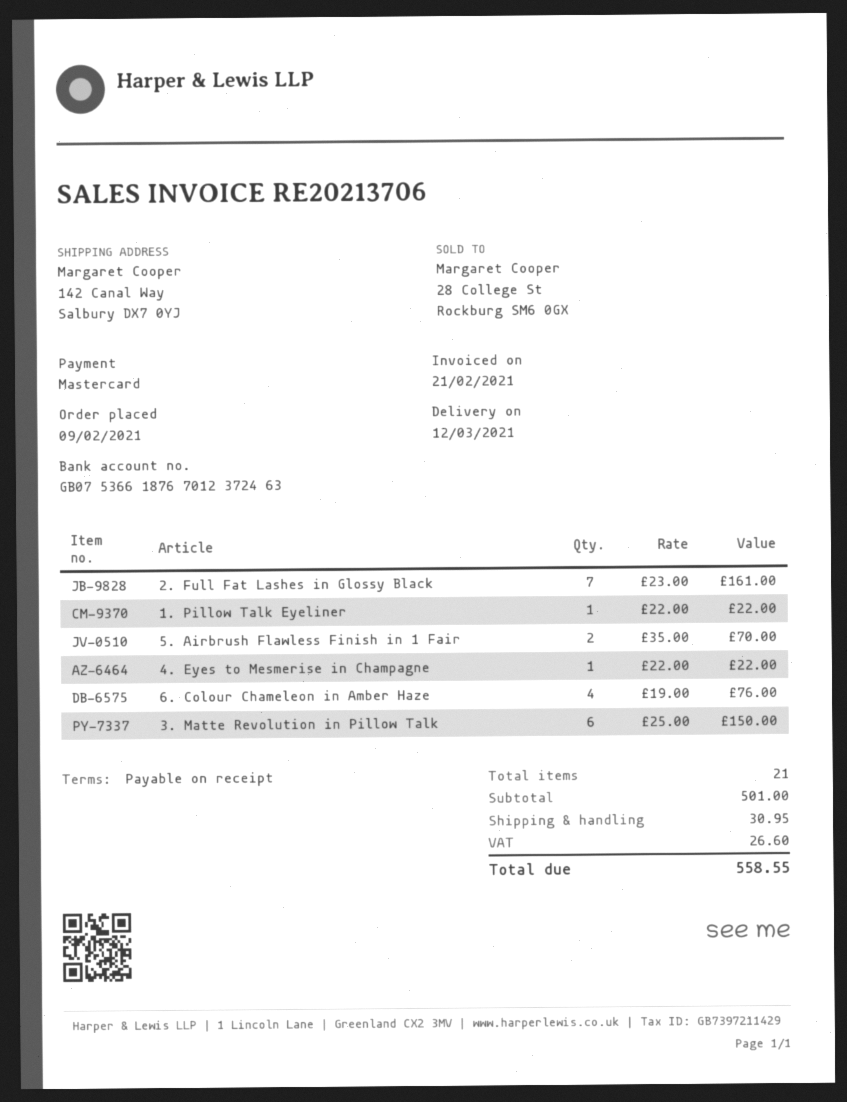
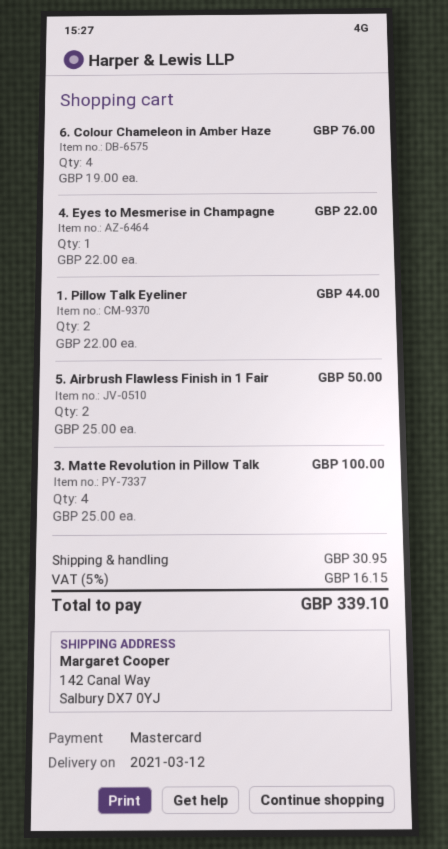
2. Full Fat Lashes in Glossy Black: 7 x 23.00 = 161.00 -> none
1. Pillow Talk Eyeliner: 1 x 22.00 = 22.00 -> 2 x 22.00 = 44.00
5. Airbrush Flawless Finish in 1 Fair: 2 x 35.00 = 70.00 -> 2 x 25.00 = 50.00
3. Matte Revolution in Pillow Talk: 6 x 25.00 = 150.00 -> 4 x 25.00 = 100.00
tax: 26.60 -> 16.15
total: 558.55 -> 339.10

